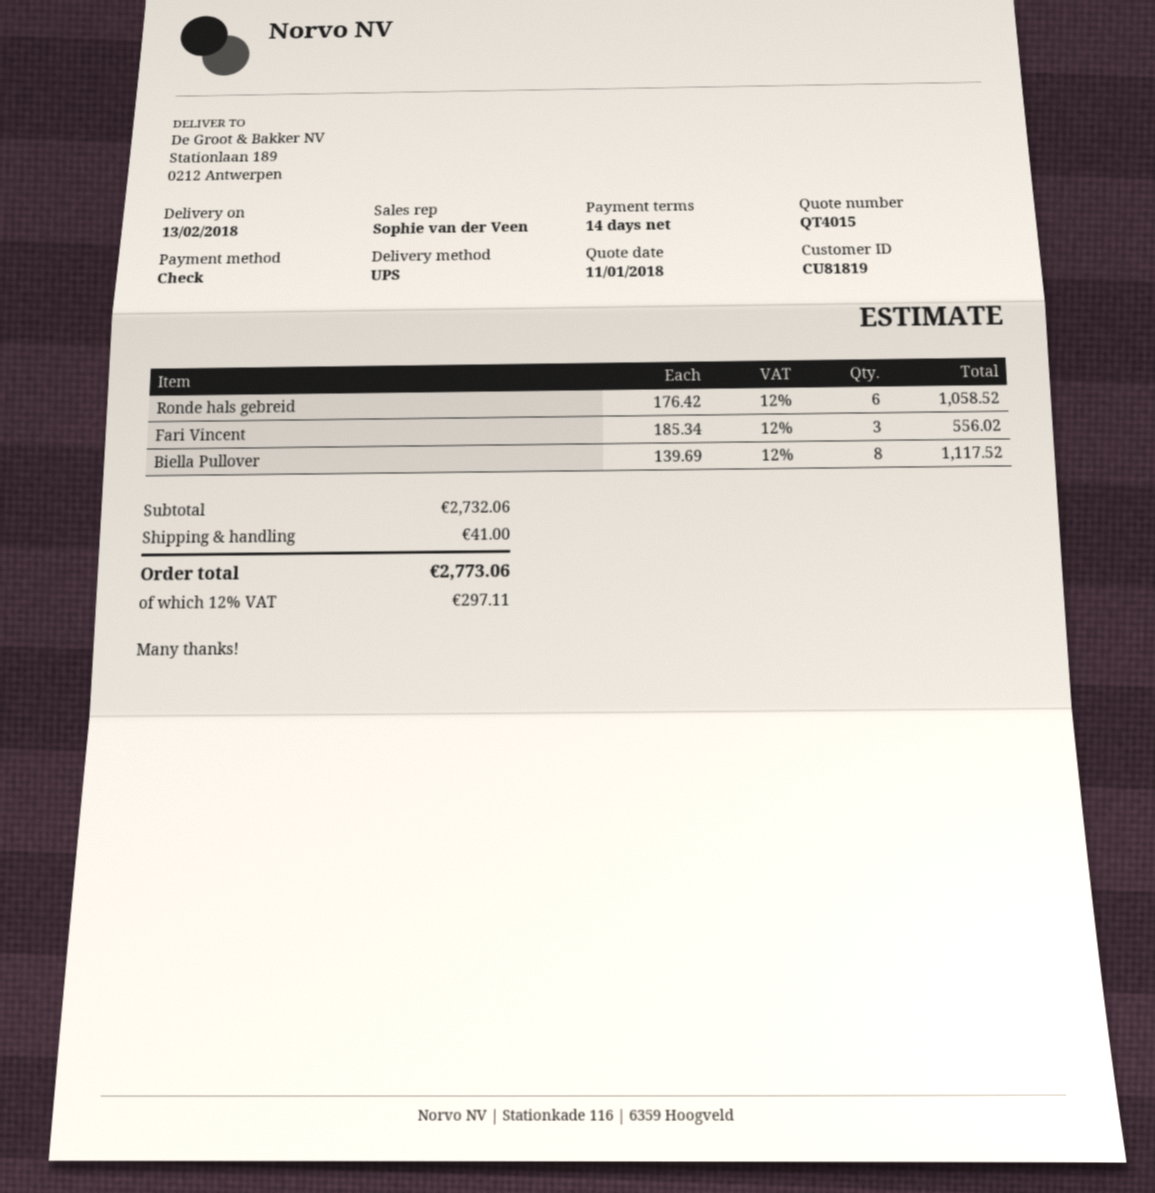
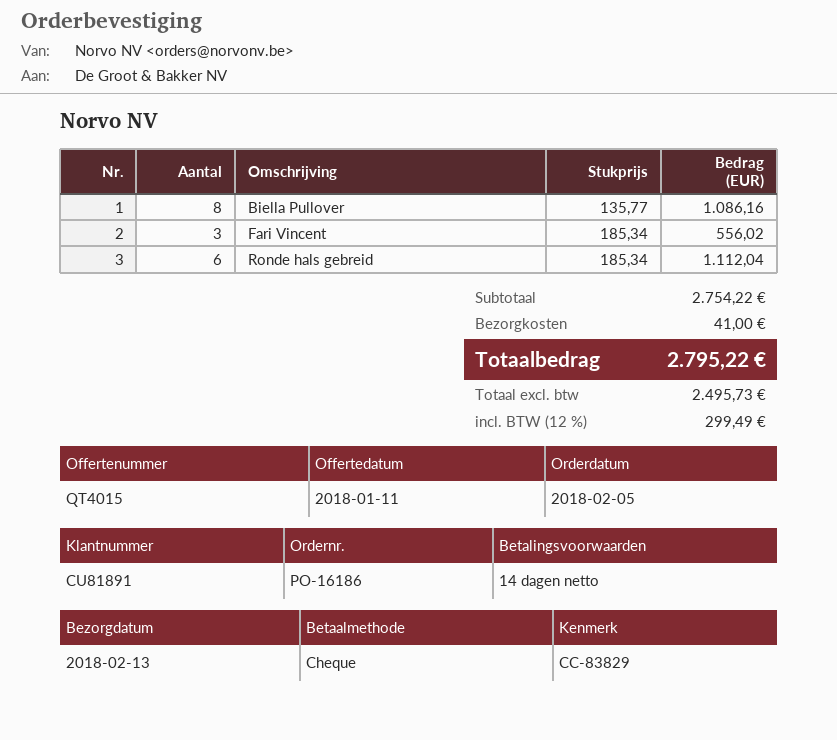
customer number: CU81819 -> CU81891
Ronde hals gebreid: 6 x 176.42 = 1058.52 -> 6 x 185.34 = 1112.04
Biella Pullover: 8 x 139.69 = 1117.52 -> 8 x 135.77 = 1086.16
subtotal: 2732.06 -> 2754.22
tax: 12% = 297.11 -> 12% = 299.49
total: 2773.06 -> 2795.22

